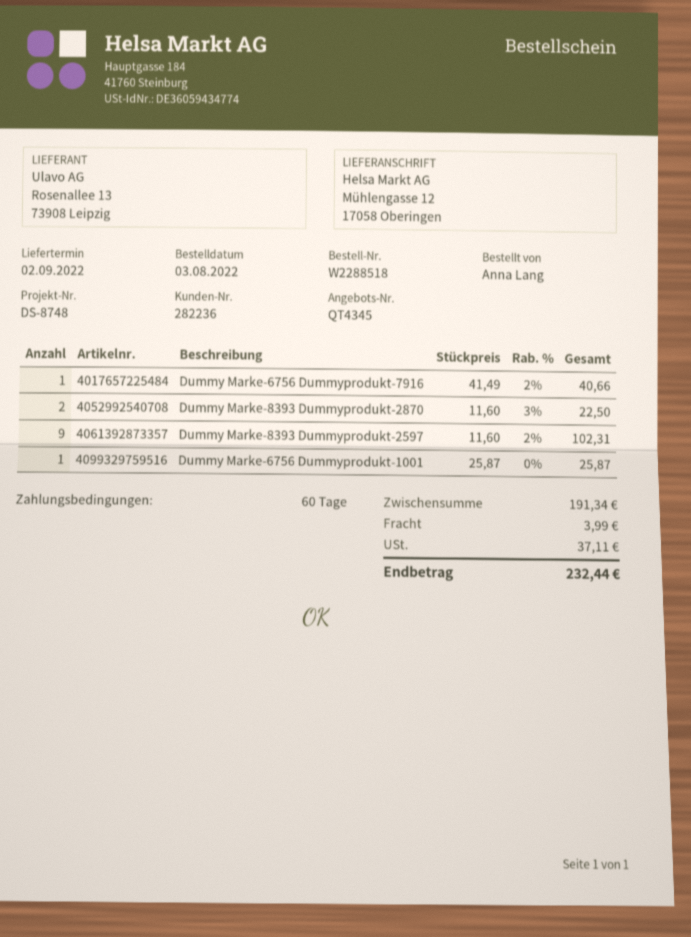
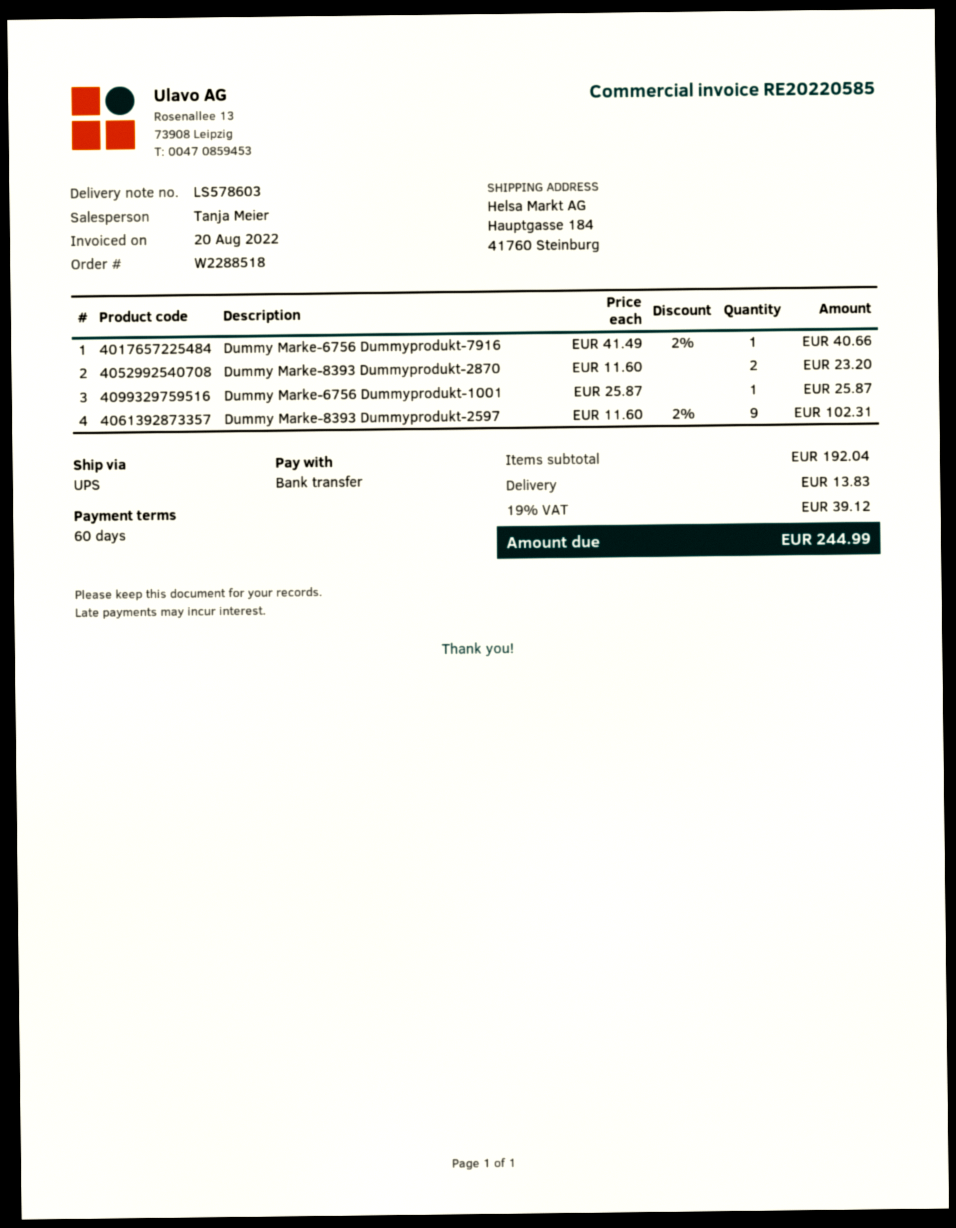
ship to: Mühlengasse 12, 17058 Oberingen -> Hauptgasse 184, 41760 Steinburg
Dummy Marke-8393 Dummyprodukt-2870: 2 x 11.60 - 3% = 22.50 -> 2 x 11.60 = 23.20
subtotal: 191.34 -> 192.04
shipping: 3.99 -> 13.83
tax: 37.11 -> 39.12
total: 232.44 -> 244.99

